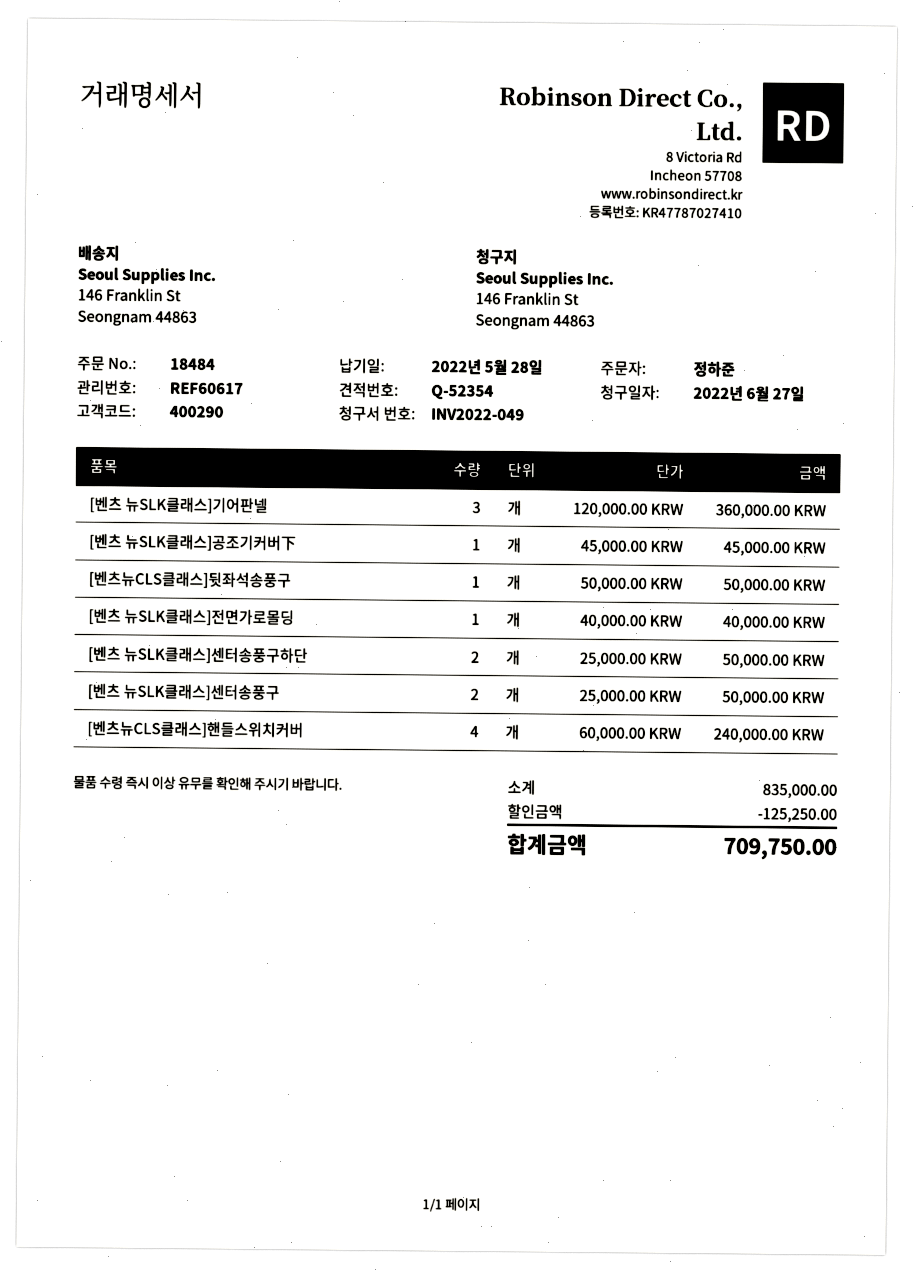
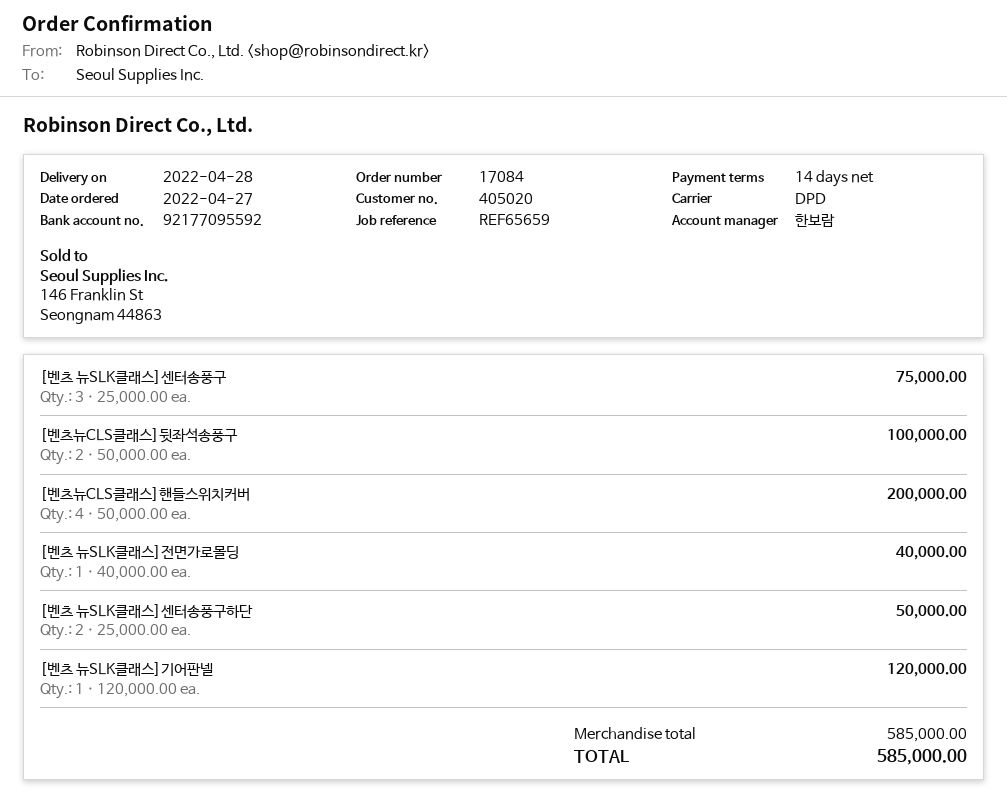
order number: 18484 -> 17084
delivery date: 2022-05-28 -> 2022-04-28
customer number: 400290 -> 405020
reference: REF60617 -> REF65659
[벤츠 뉴SLK클래스]기어판넬: 3 x 120000.00 = 360000.00 -> 1 x 120000.00 = 120000.00
[벤츠 뉴SLK클래스]공조기커버下: 1 x 45000.00 = 45000.00 -> none
[벤츠뉴CLS클래스]뒷좌석송풍구: 1 x 50000.00 = 50000.00 -> 2 x 50000.00 = 100000.00
[벤츠 뉴SLK클래스]센터송풍구: 2 x 25000.00 = 50000.00 -> 3 x 25000.00 = 75000.00
[벤츠뉴CLS클래스]핸들스위치커버: 4 x 60000.00 = 240000.00 -> 4 x 50000.00 = 200000.00
subtotal: 835000.00 -> 585000.00
discount: 125250.00 -> none
total: 709750.00 -> 585000.00

